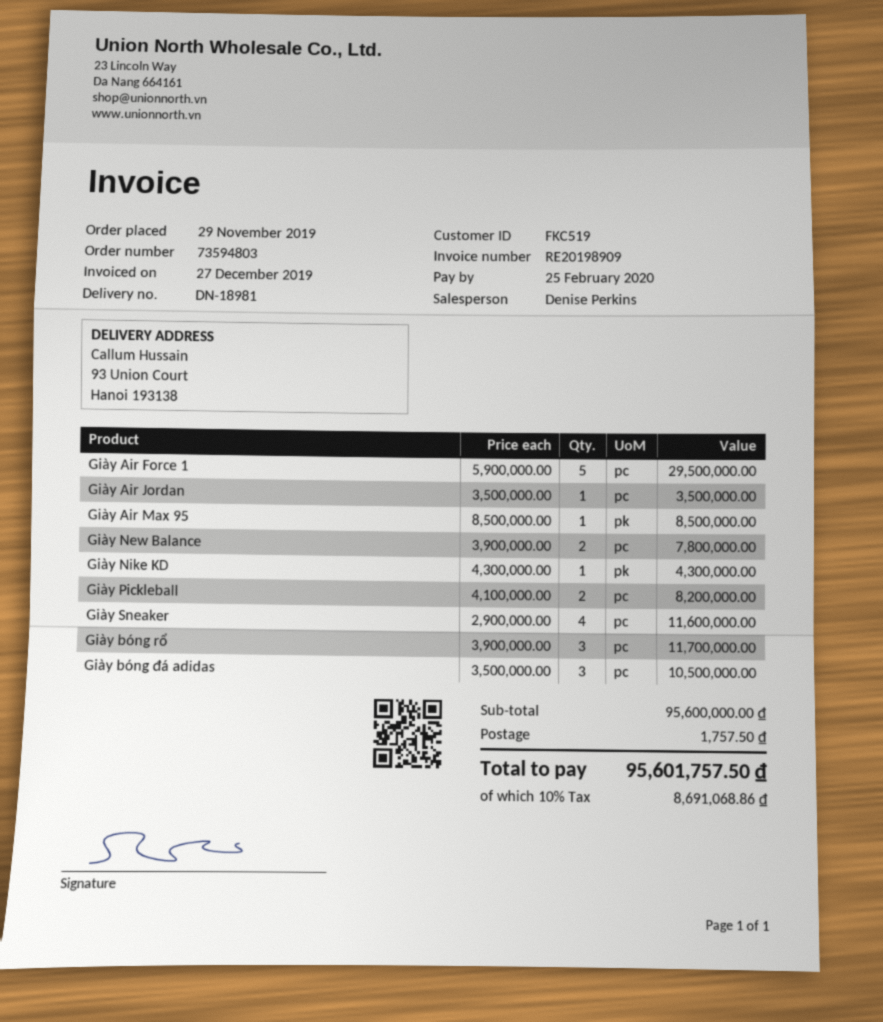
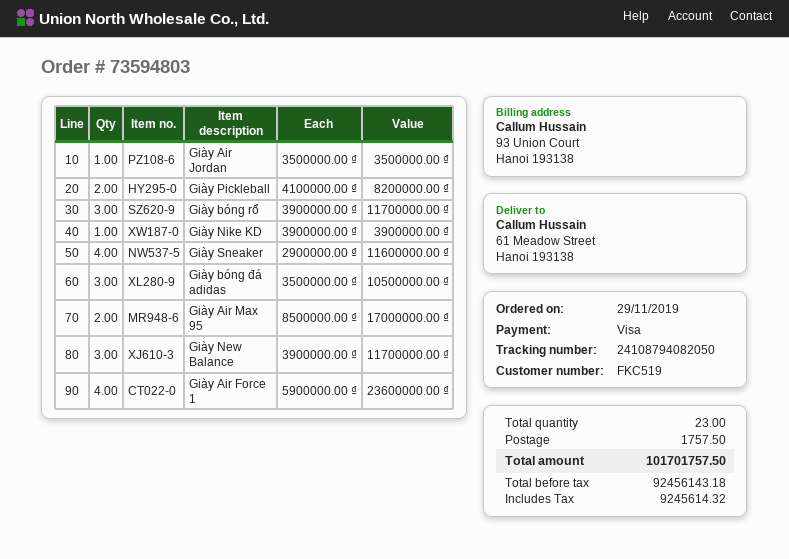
ship to: 93 Union Court, Hanoi 193138 -> 61 Meadow Street, Hanoi 193138
Giày Air Force 1: 5 x 5900000.00 = 29500000.00 -> 4 x 5900000.00 = 23600000.00
Giày Air Max 95: 1 x 8500000.00 = 8500000.00 -> 2 x 8500000.00 = 17000000.00
Giày New Balance: 2 x 3900000.00 = 7800000.00 -> 3 x 3900000.00 = 11700000.00
Giày Nike KD: 1 x 4300000.00 = 4300000.00 -> 1 x 3900000.00 = 3900000.00
tax: 8691068.86 -> 9245614.32
total: 95601757.50 -> 101701757.50

